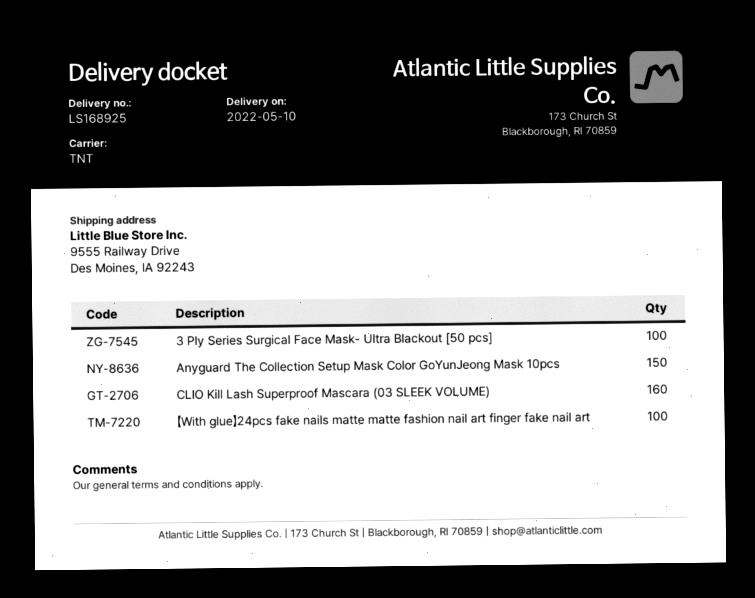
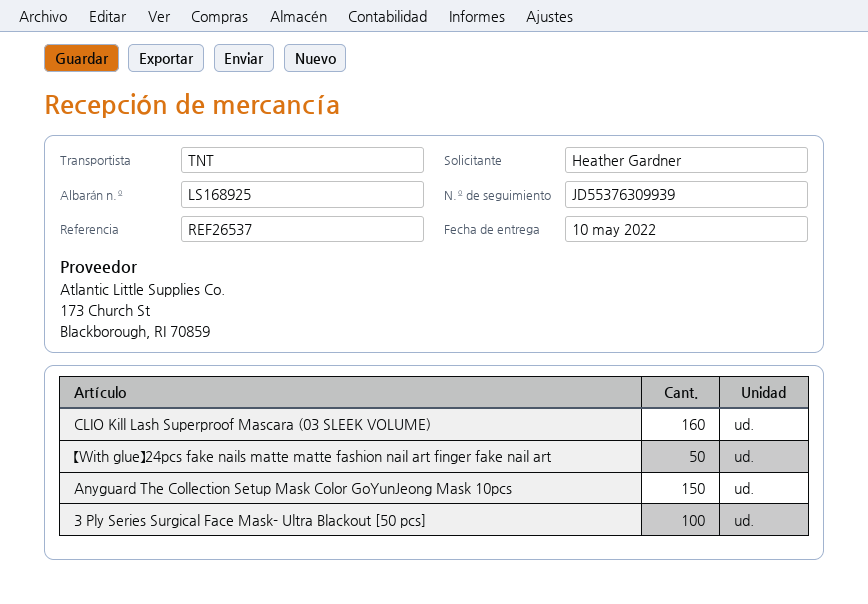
【With glue】24pcs fake nails matte matte fashion nail art finger fake nail art: 100 -> 50

